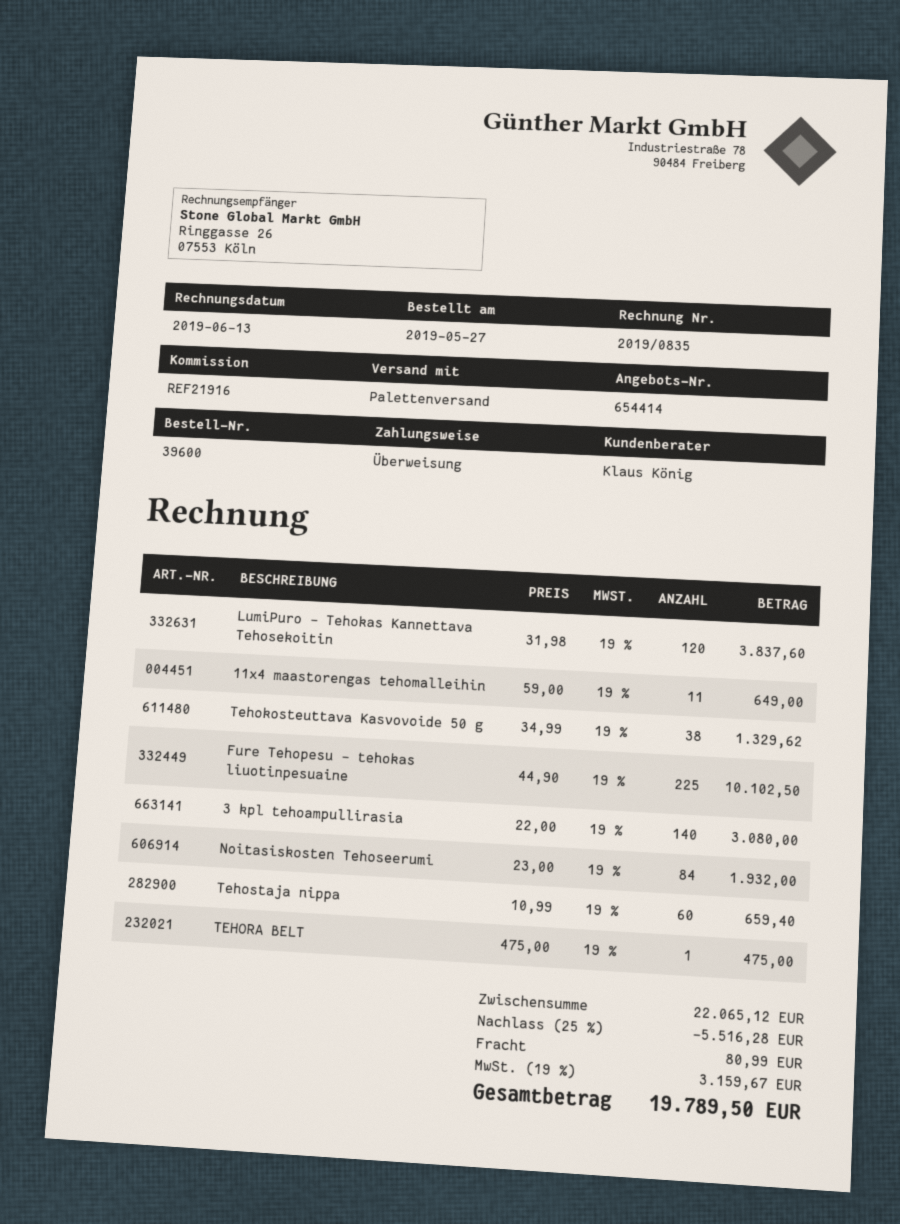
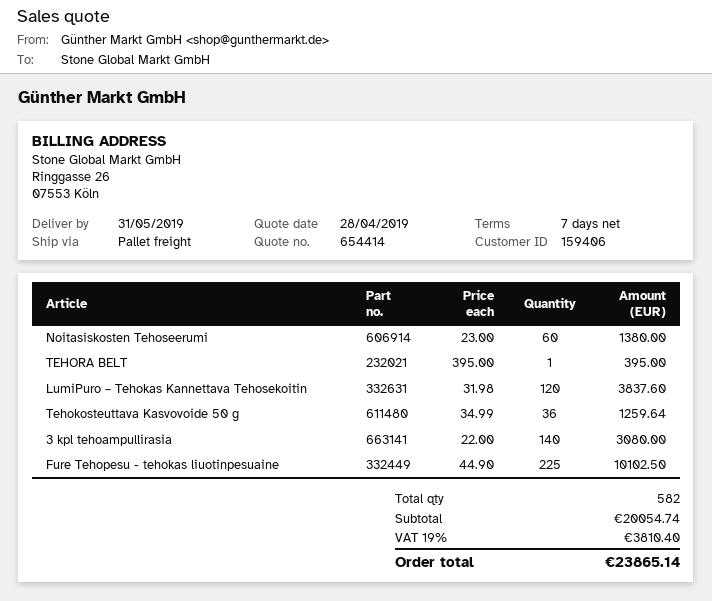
11x4 maastorengas tehomalleihin: 11 x 59.00 = 649.00 -> none
Tehokosteuttava Kasvovoide 50 g: 38 x 34.99 = 1329.62 -> 36 x 34.99 = 1259.64
Noitasiskosten Tehoseerumi: 84 x 23.00 = 1932.00 -> 60 x 23.00 = 1380.00
Tehostaja nippa: 60 x 10.99 = 659.40 -> none
TEHORA BELT: 1 x 475.00 = 475.00 -> 1 x 395.00 = 395.00
subtotal: 22065.12 -> 20054.74
discount: 25% = 5516.28 -> none
shipping: 80.99 -> none
tax: 19% = 3159.67 -> 19% = 3810.40
total: 19789.50 -> 23865.14

